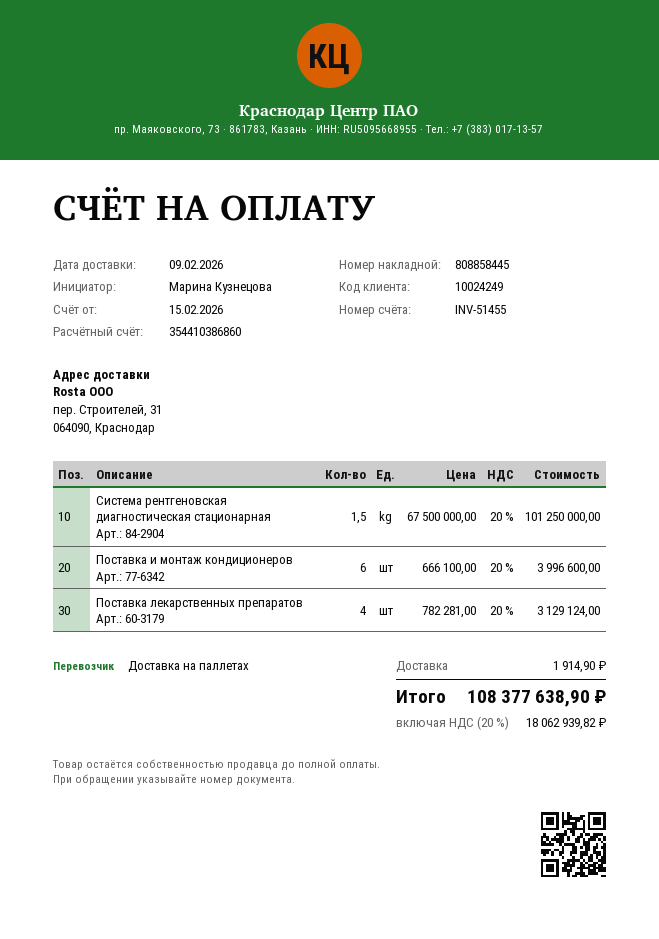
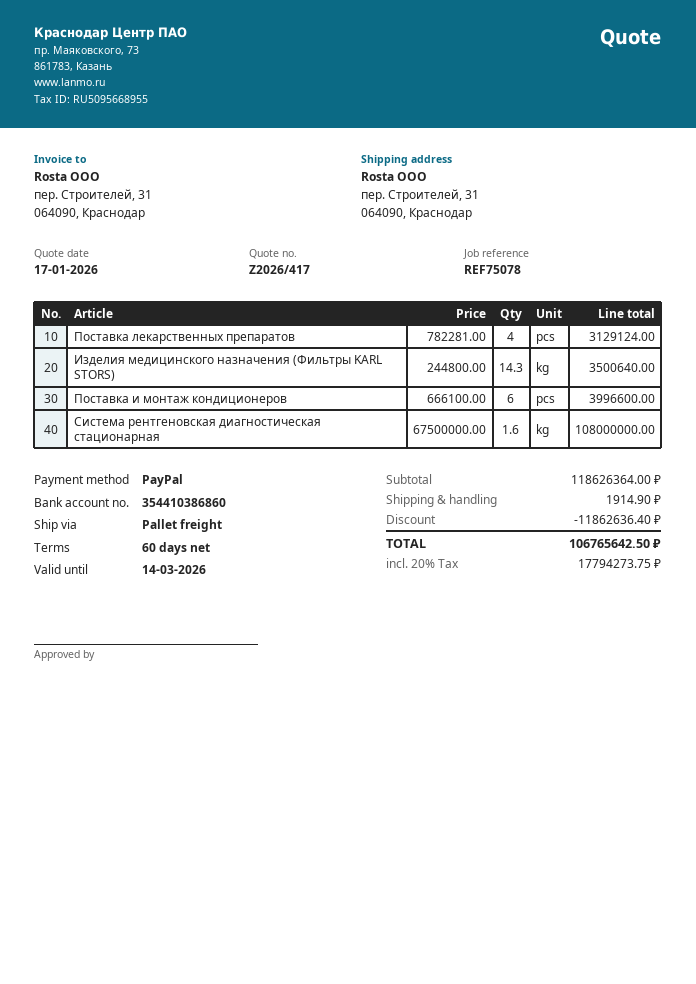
Система рентгеновская диагностическая стационарная: 1.5 x 67500000.00 = 101250000.00 -> 1.6 x 67500000.00 = 108000000.00
Изделия медицинского назначения (Фильтры KARL STORS): none -> 14.3 x 244800.00 = 3500640.00
discount: none -> 11862636.40
tax: 20% = 18062939.82 -> 20% = 17794273.75
total: 108377638.90 -> 106765642.50

